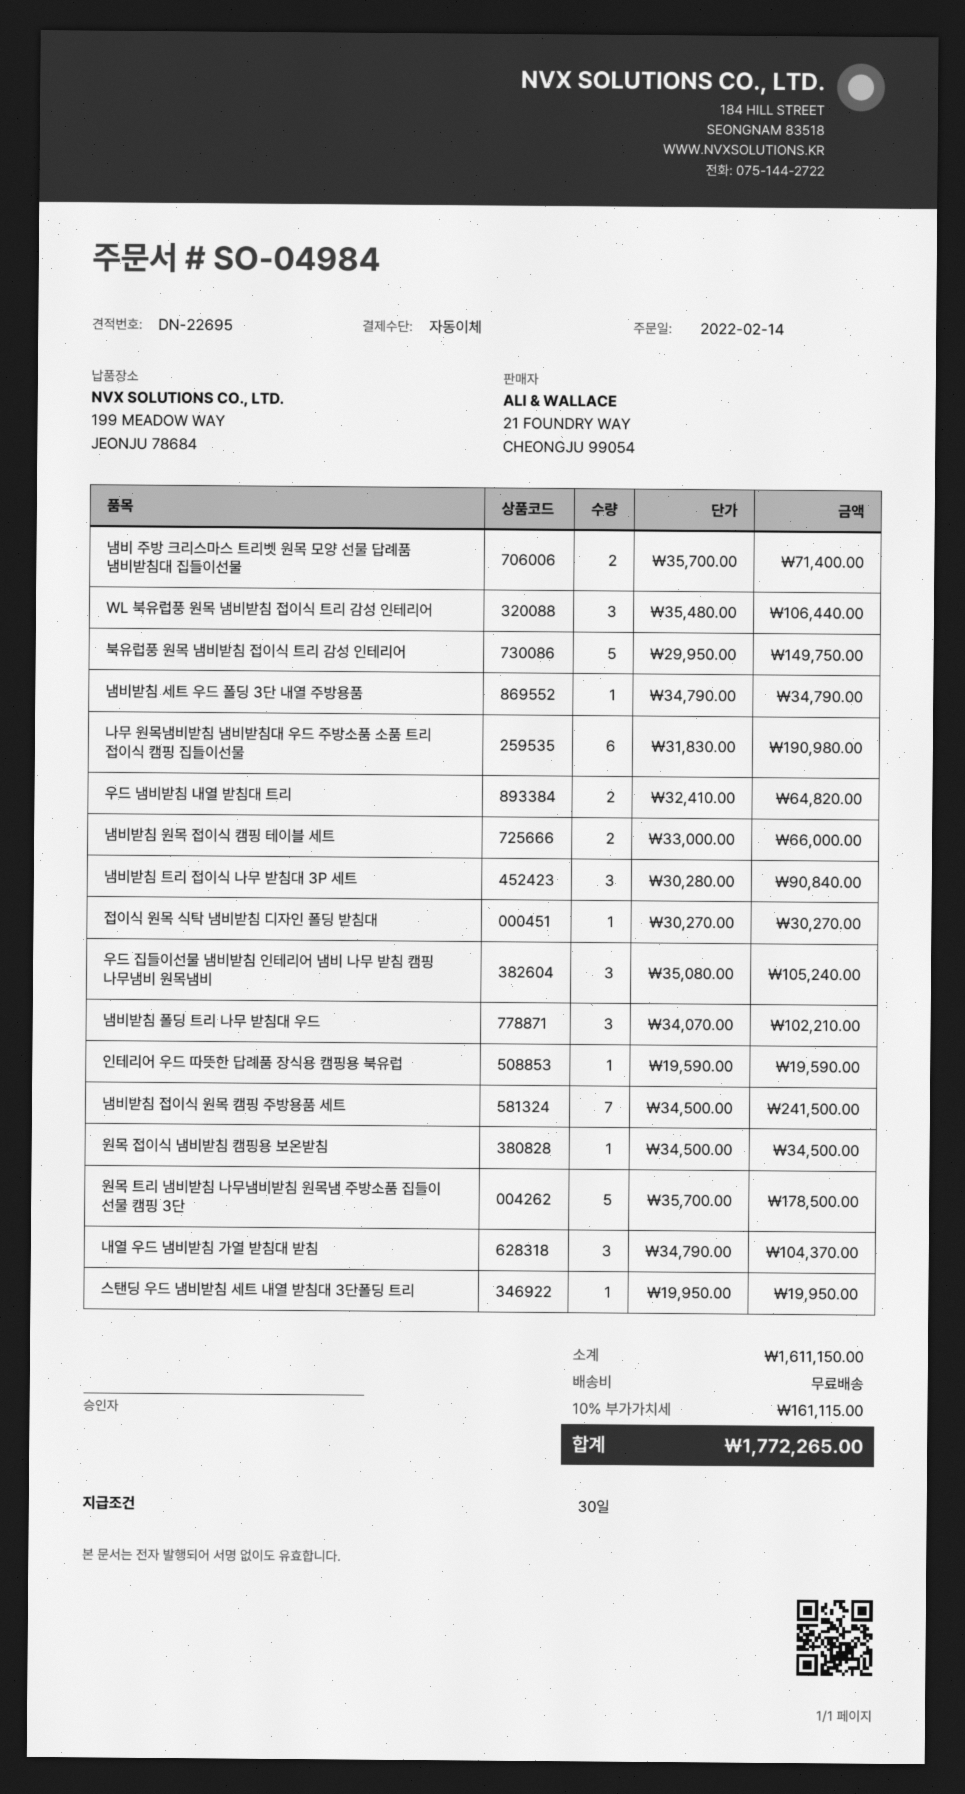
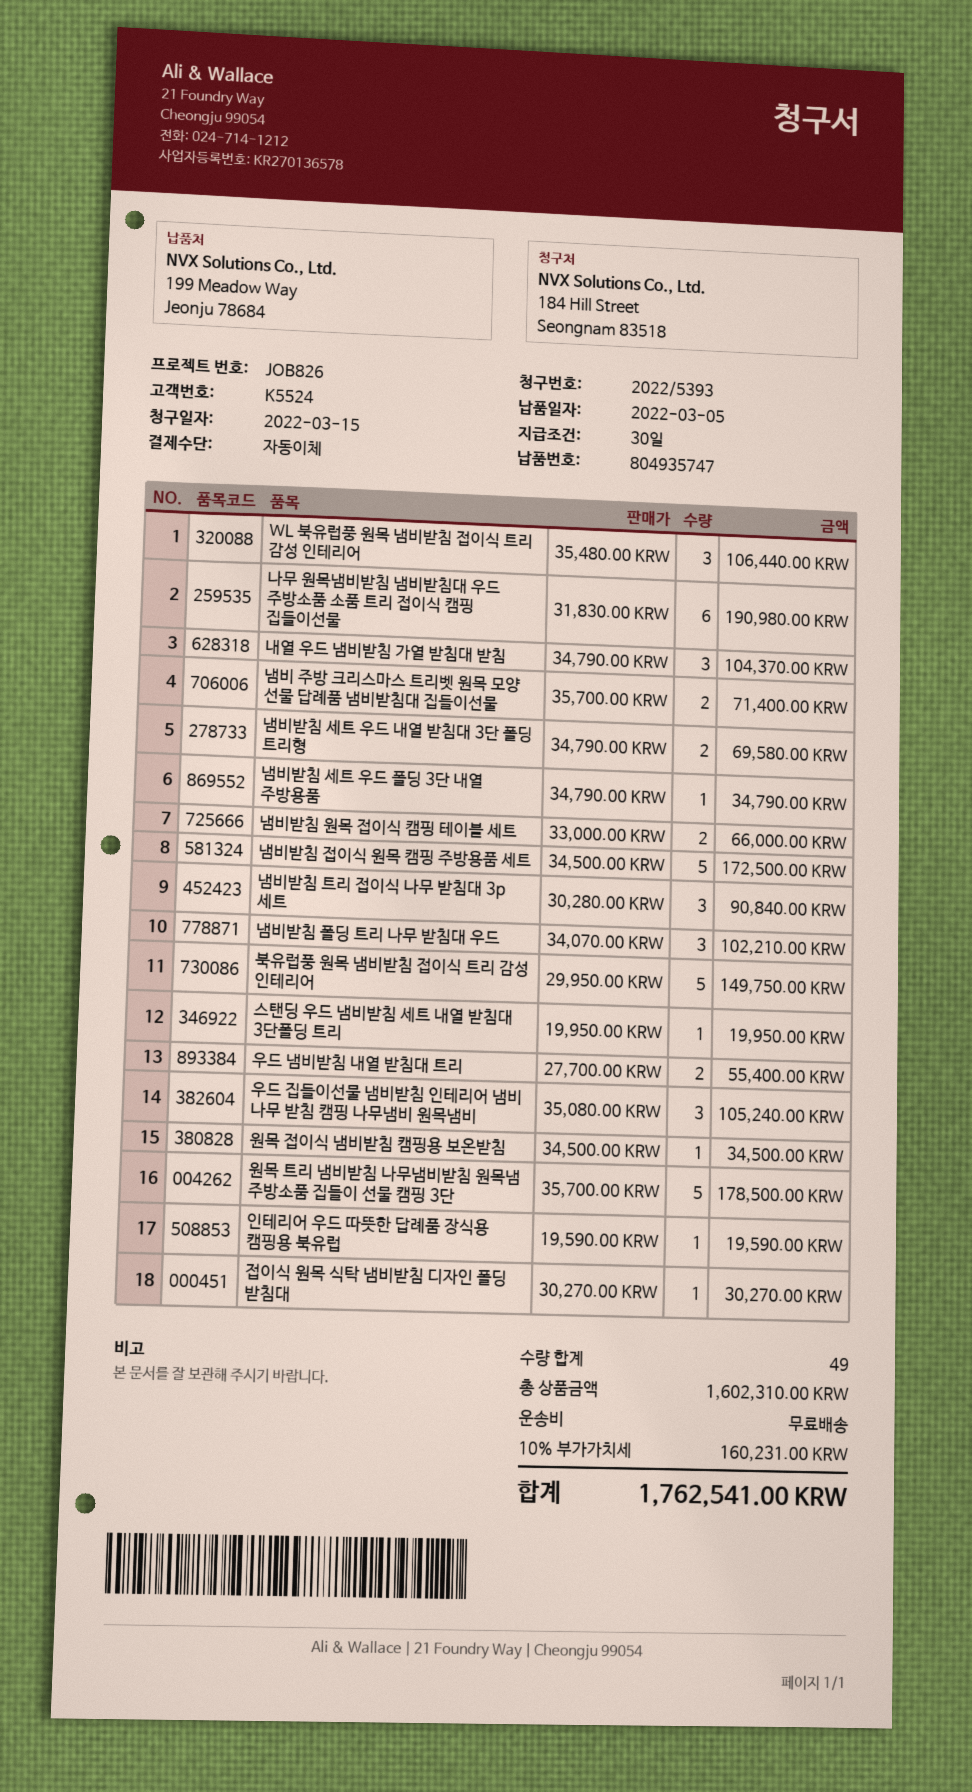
우드 냄비받침 내열 받침대 트리: 2 x 32410.00 = 64820.00 -> 2 x 27700.00 = 55400.00
냄비받침 접이식 원목 캠핑 주방용품 세트: 7 x 34500.00 = 241500.00 -> 5 x 34500.00 = 172500.00
냄비받침 세트 우드 내열 받침대 3단 폴딩 트리형: none -> 2 x 34790.00 = 69580.00
subtotal: 1611150.00 -> 1602310.00
tax: 10% = 161115.00 -> 10% = 160231.00
total: 1772265.00 -> 1762541.00

